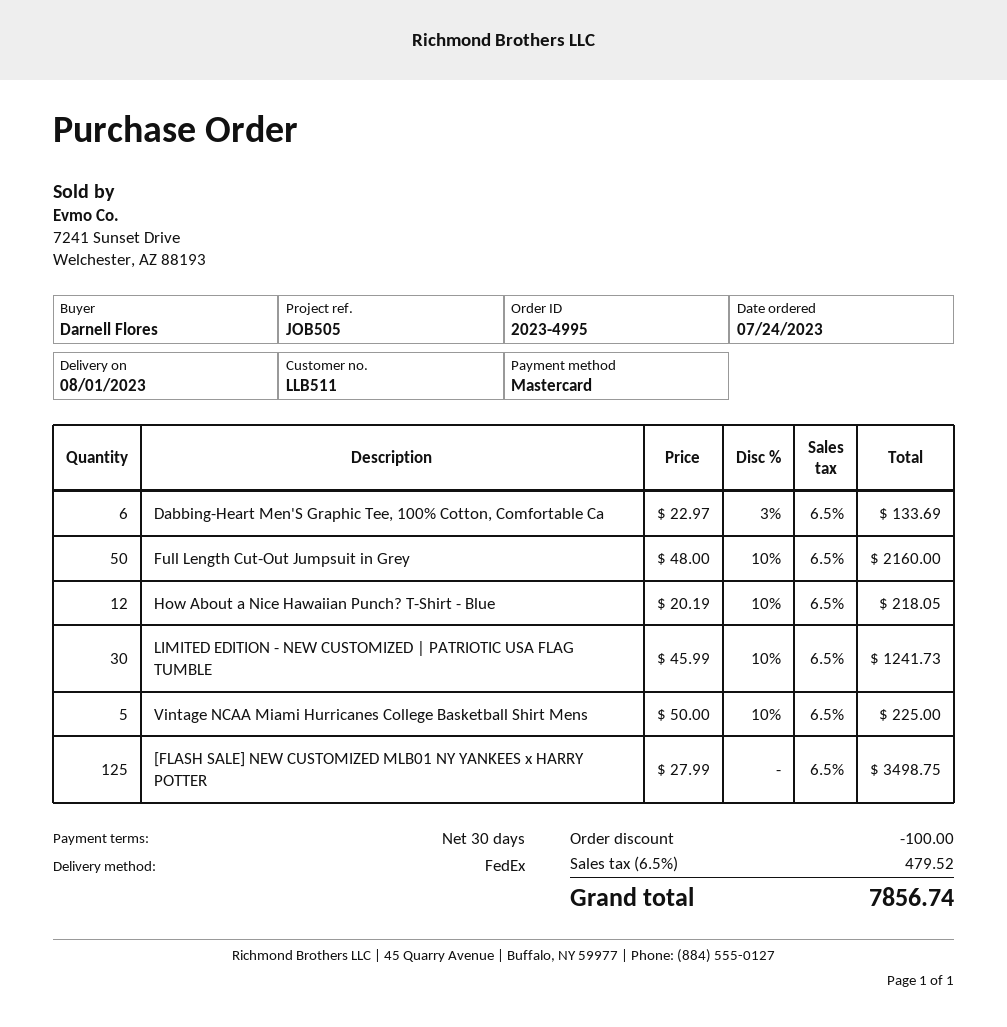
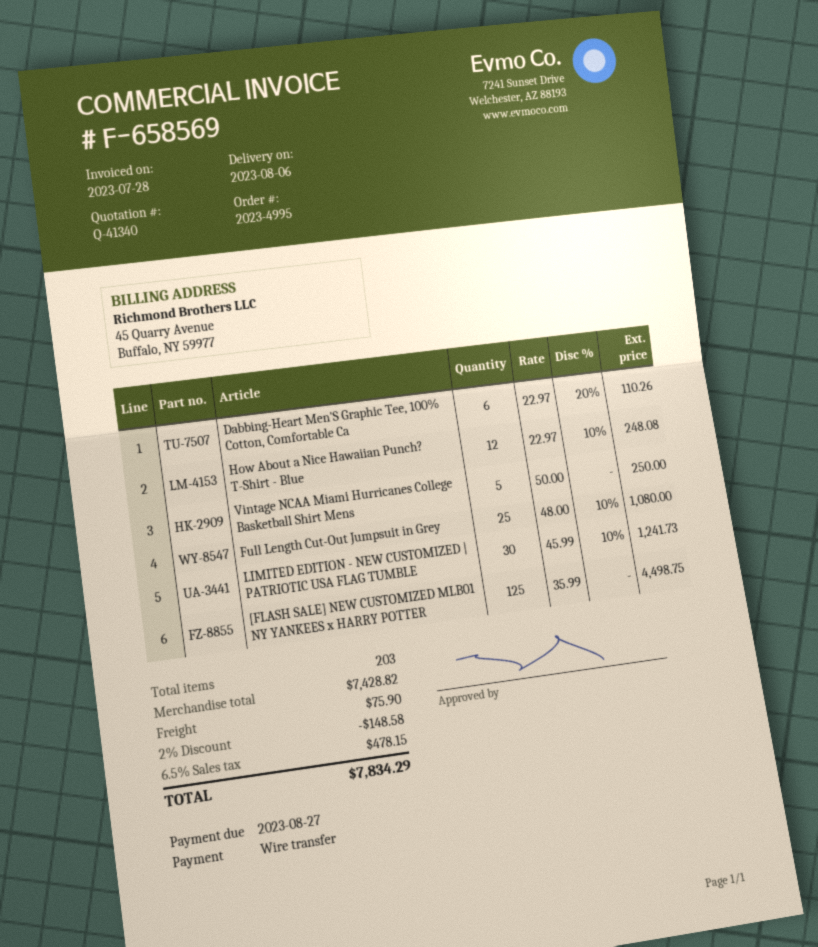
delivery date: 2023-08-01 -> 2023-08-06
payment method: Mastercard -> bank transfer
Dabbing-Heart Men'S Graphic Tee, 100% Cotton, Comfortable Ca: 6 x 22.97 - 3% = 133.69 -> 6 x 22.97 - 20% = 110.26
Full Length Cut-Out Jumpsuit in Grey: 50 x 48.00 - 10% = 2160.00 -> 25 x 48.00 - 10% = 1080.00
How About a Nice Hawaiian Punch? T-Shirt - Blue: 12 x 20.19 - 10% = 218.05 -> 12 x 22.97 - 10% = 248.08
Vintage NCAA Miami Hurricanes College Basketball Shirt Mens: 5 x 50.00 - 10% = 225.00 -> 5 x 50.00 = 250.00
[FLASH SALE] NEW CUSTOMIZED MLB01 NY YANKEES x HARRY POTTER: 125 x 27.99 = 3498.75 -> 125 x 35.99 = 4498.75
discount: 100.00 -> 148.58
shipping: none -> 75.90
tax: 6.5% = 479.52 -> 6.5% = 478.15
total: 7856.74 -> 7834.29

